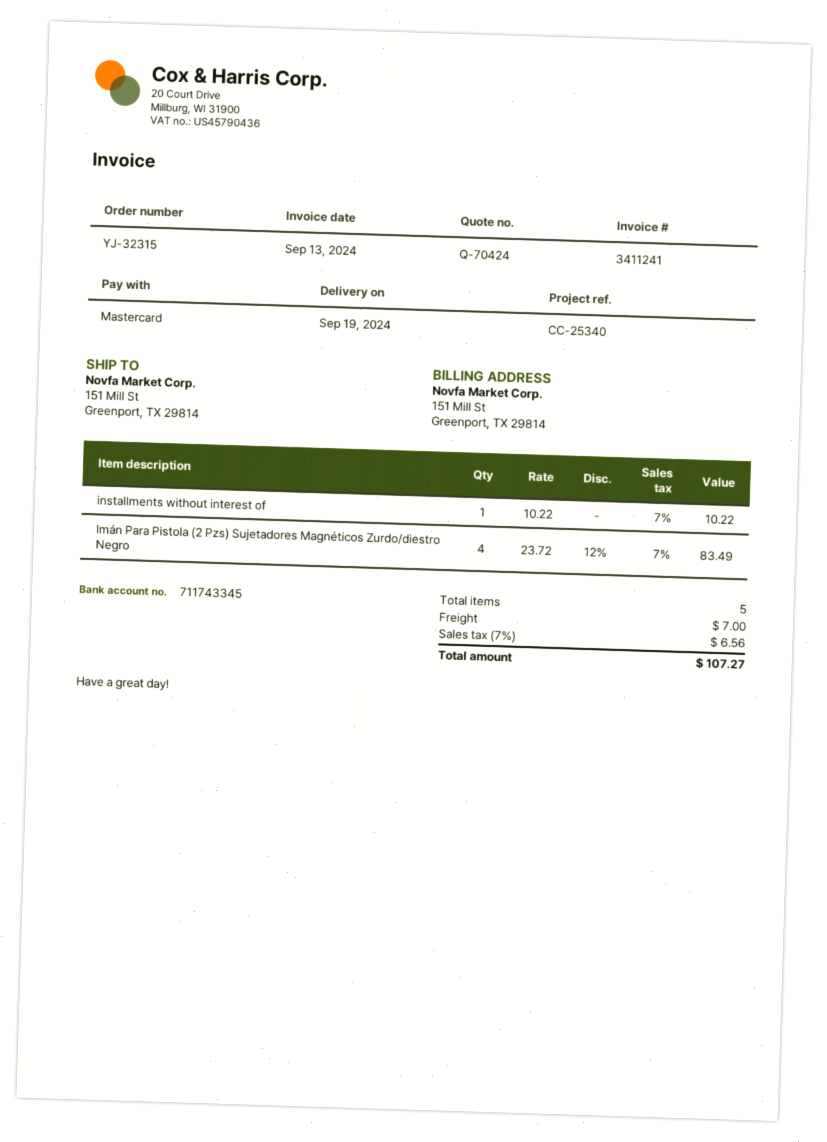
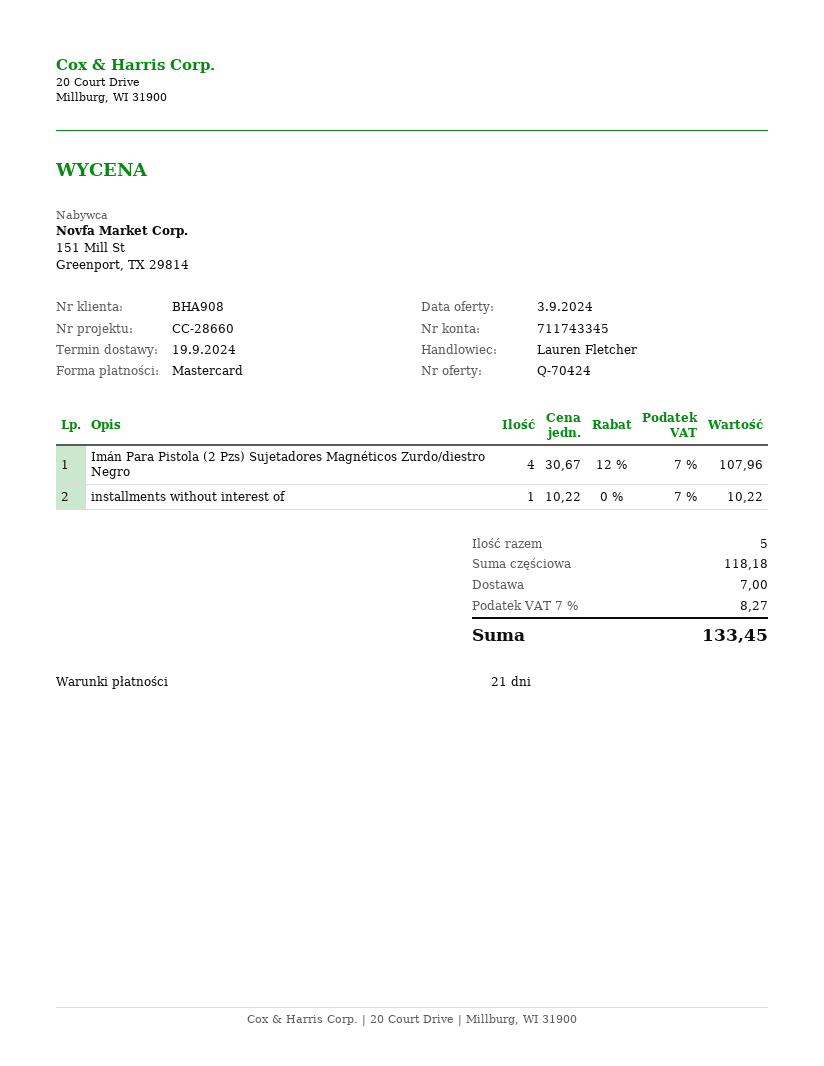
reference: CC-25340 -> CC-28660
Imán Para Pistola (2 Pzs) Sujetadores Magnéticos Zurdo/diestro Negro: 4 x 23.72 - 12% = 83.49 -> 4 x 30.67 - 12% = 107.96
tax: 7% = 6.56 -> 7% = 8.27
total: 107.27 -> 133.45

